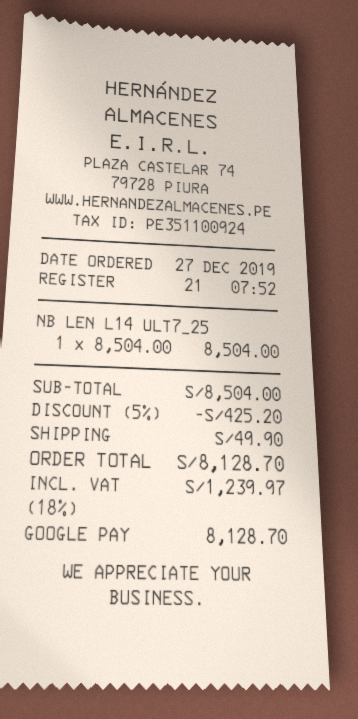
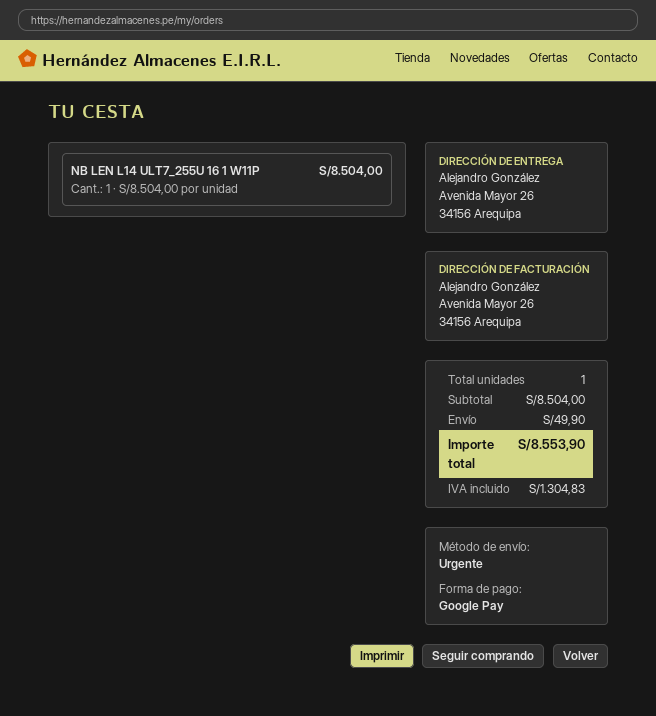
discount: 5% = 425.20 -> none
tax: 1239.97 -> 1304.83
total: 8128.70 -> 8553.90

